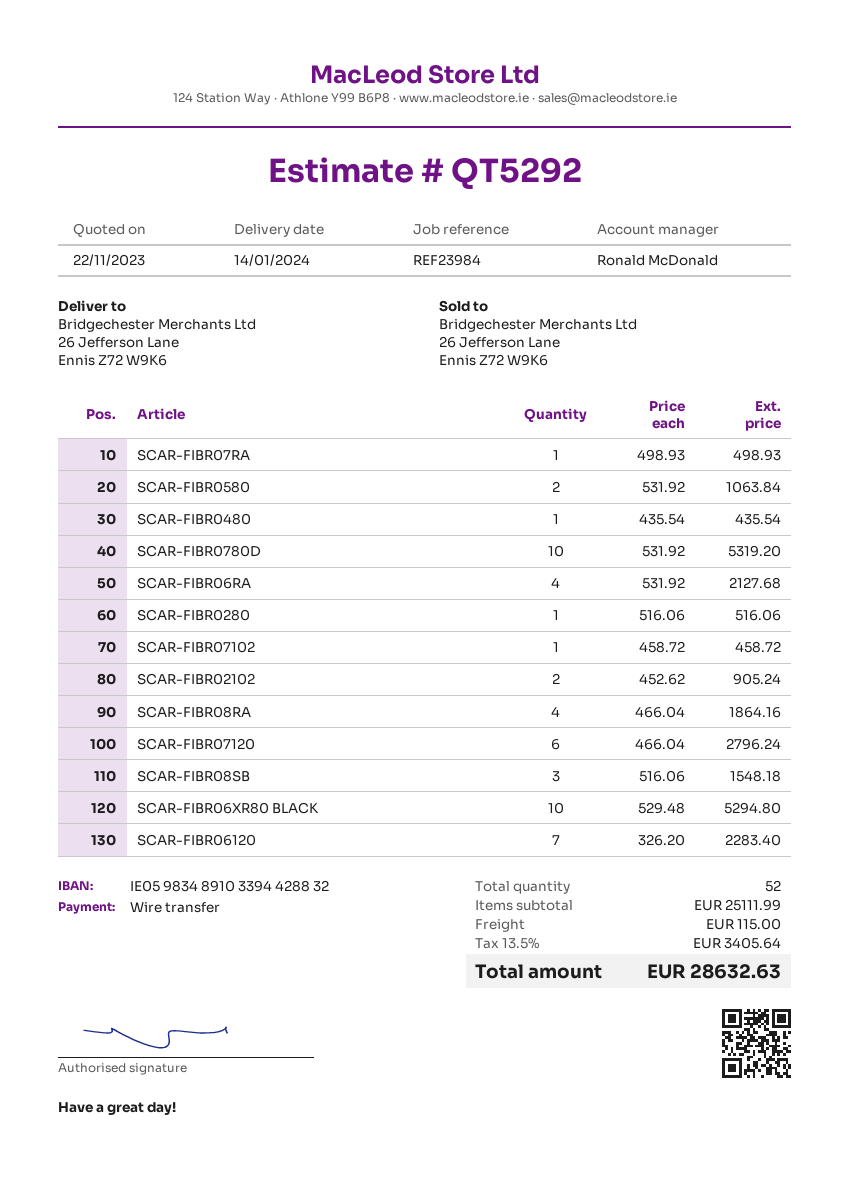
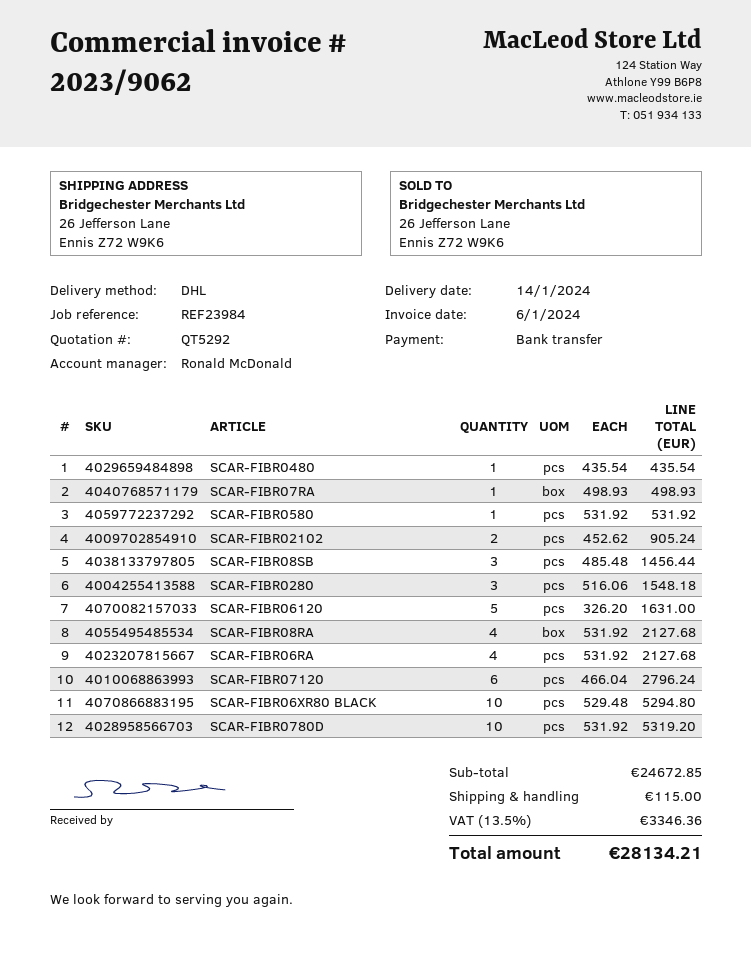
SCAR-FIBR0580: 2 x 531.92 = 1063.84 -> 1 x 531.92 = 531.92
SCAR-FIBR0280: 1 x 516.06 = 516.06 -> 3 x 516.06 = 1548.18
SCAR-FIBR07102: 1 x 458.72 = 458.72 -> none
SCAR-FIBR08RA: 4 x 466.04 = 1864.16 -> 4 x 531.92 = 2127.68
SCAR-FIBR08SB: 3 x 516.06 = 1548.18 -> 3 x 485.48 = 1456.44
SCAR-FIBR06120: 7 x 326.20 = 2283.40 -> 5 x 326.20 = 1631.00
subtotal: 25111.99 -> 24672.85
tax: 13.5% = 3405.64 -> 13.5% = 3346.36
total: 28632.63 -> 28134.21

